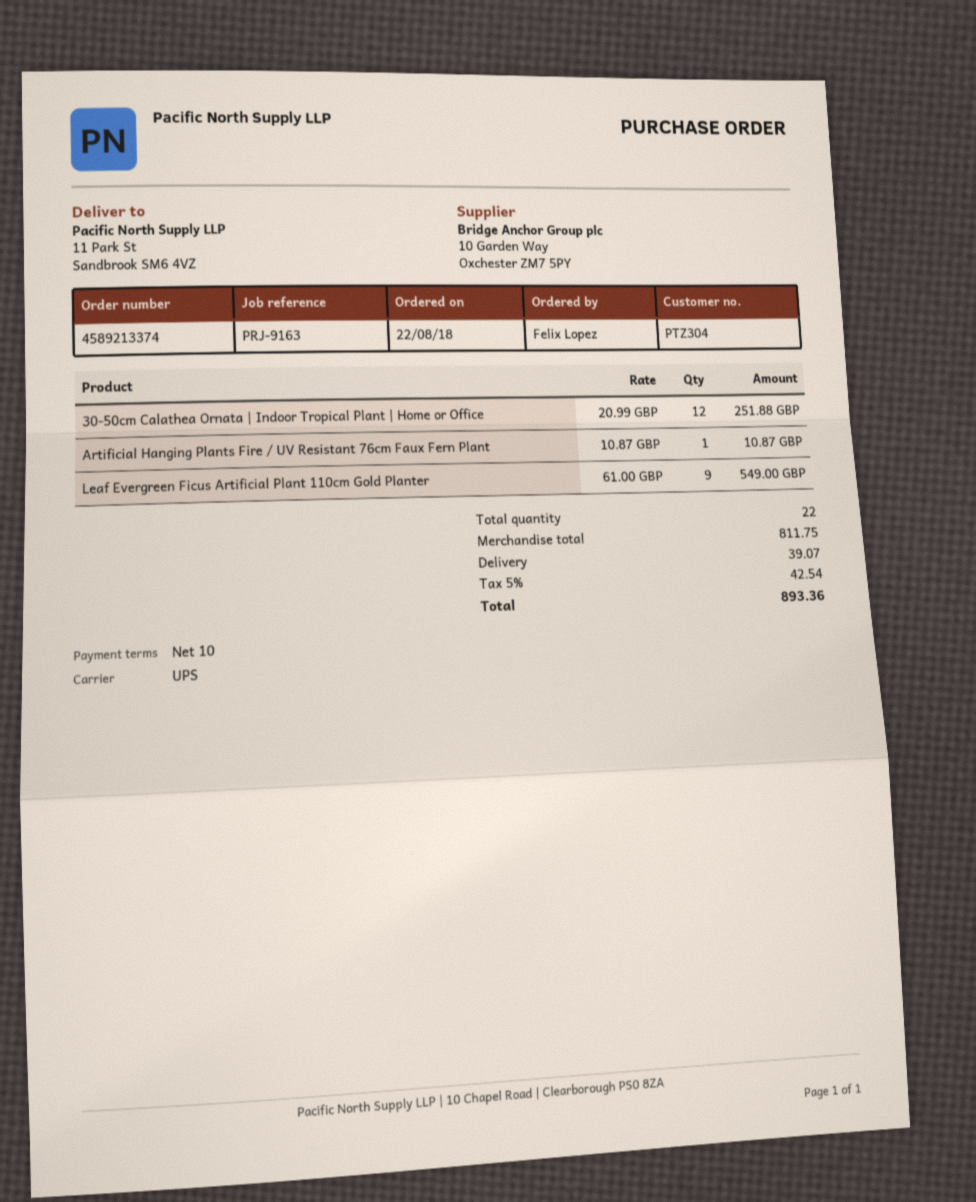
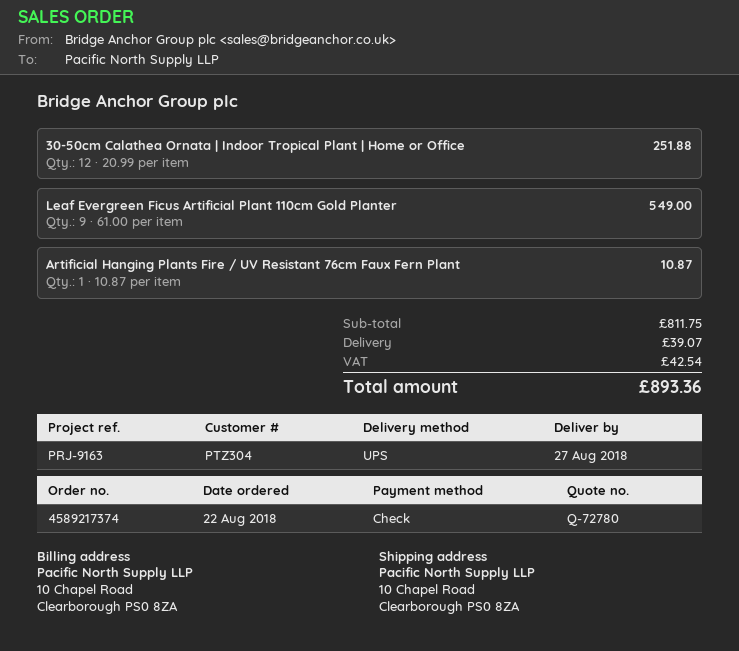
order number: 4589213374 -> 4589217374
ship to: 11 Park St, Sandbrook SM6 4VZ -> 10 Chapel Road, Clearborough PS0 8ZA

